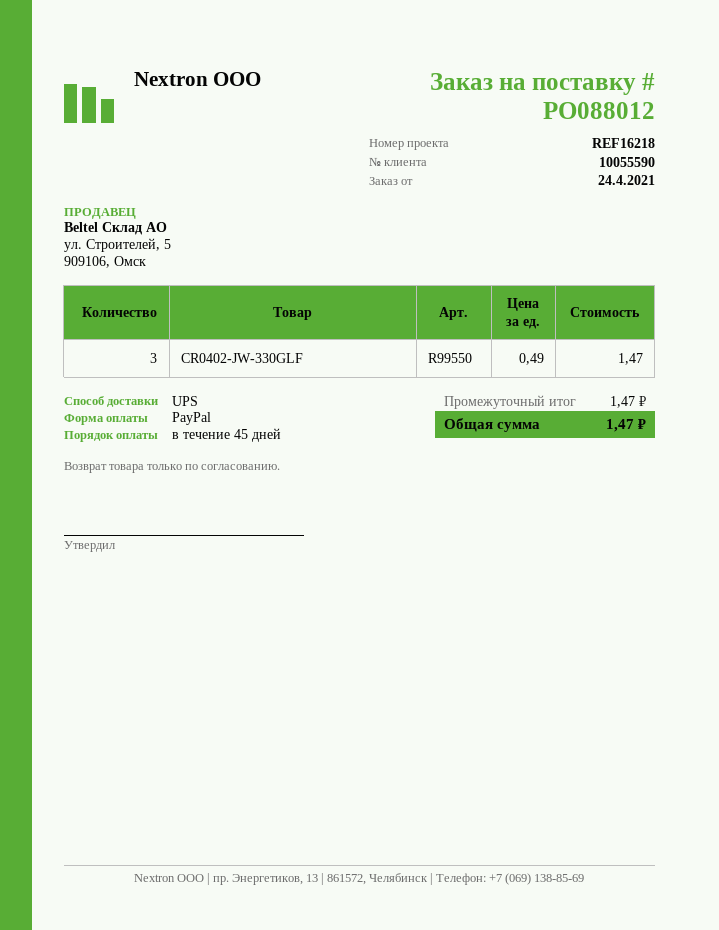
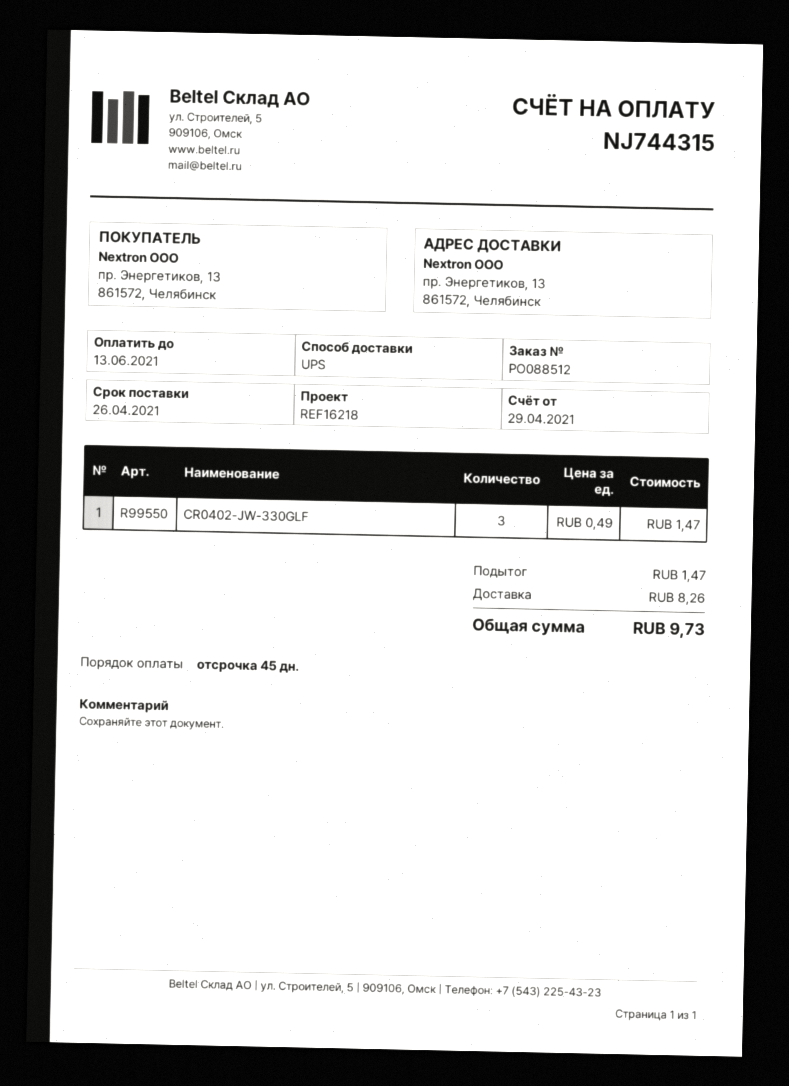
order number: PO088012 -> PO088512
shipping: none -> 8.26
total: 1.47 -> 9.73

